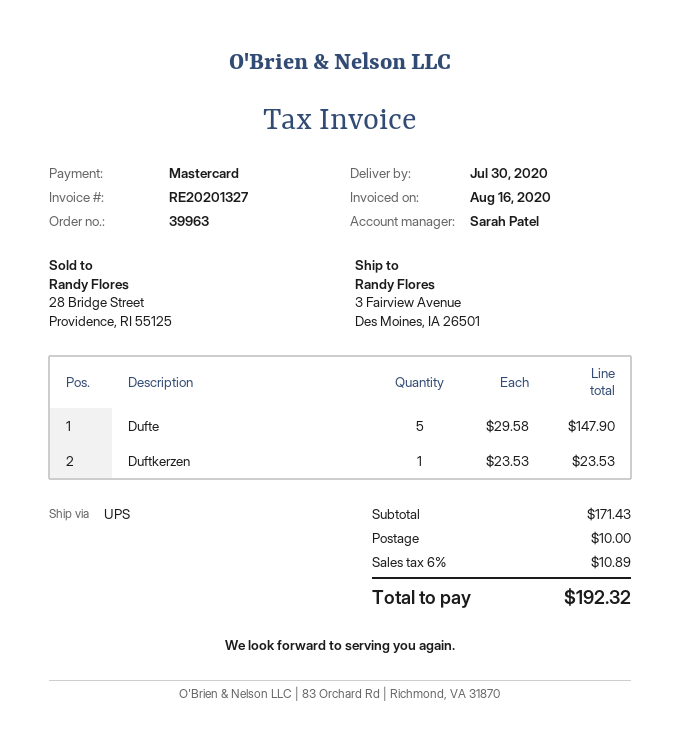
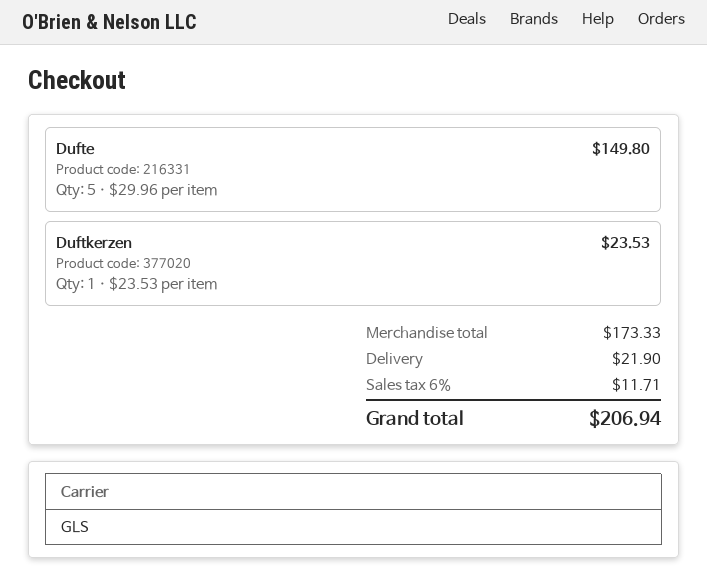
shipping method: UPS -> GLS
Dufte: 5 x 29.58 = 147.90 -> 5 x 29.96 = 149.80
subtotal: 171.43 -> 173.33
shipping: 10.00 -> 21.90
tax: 6% = 10.89 -> 6% = 11.71
total: 192.32 -> 206.94

